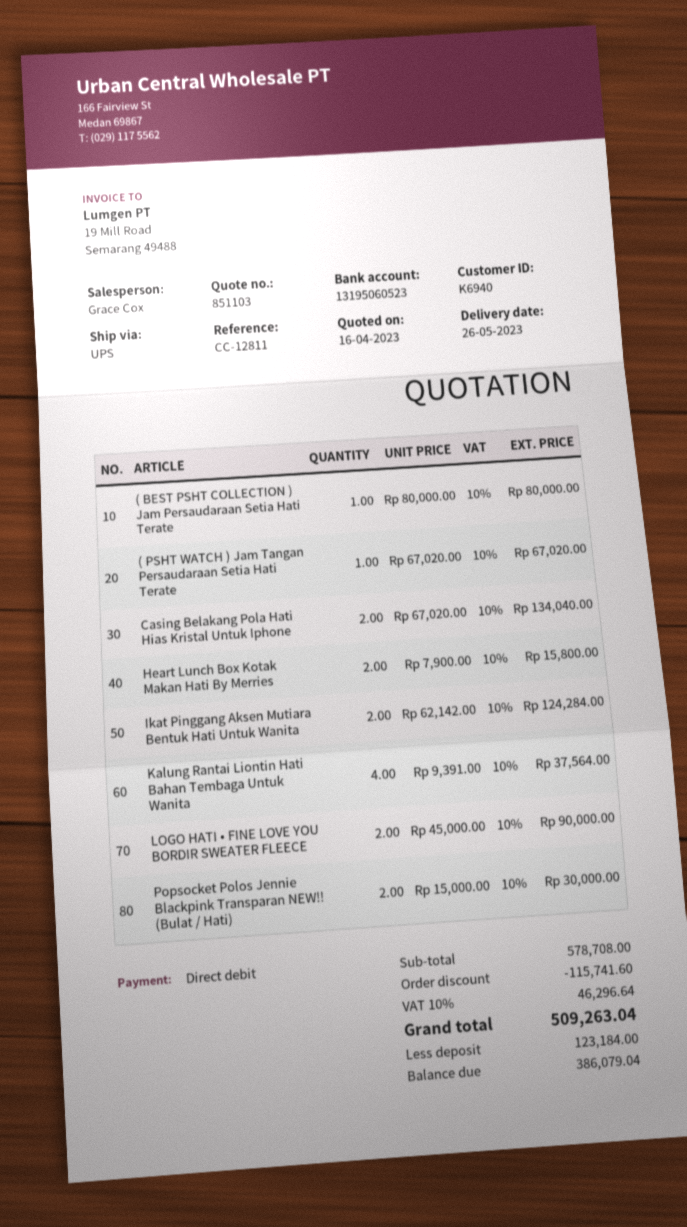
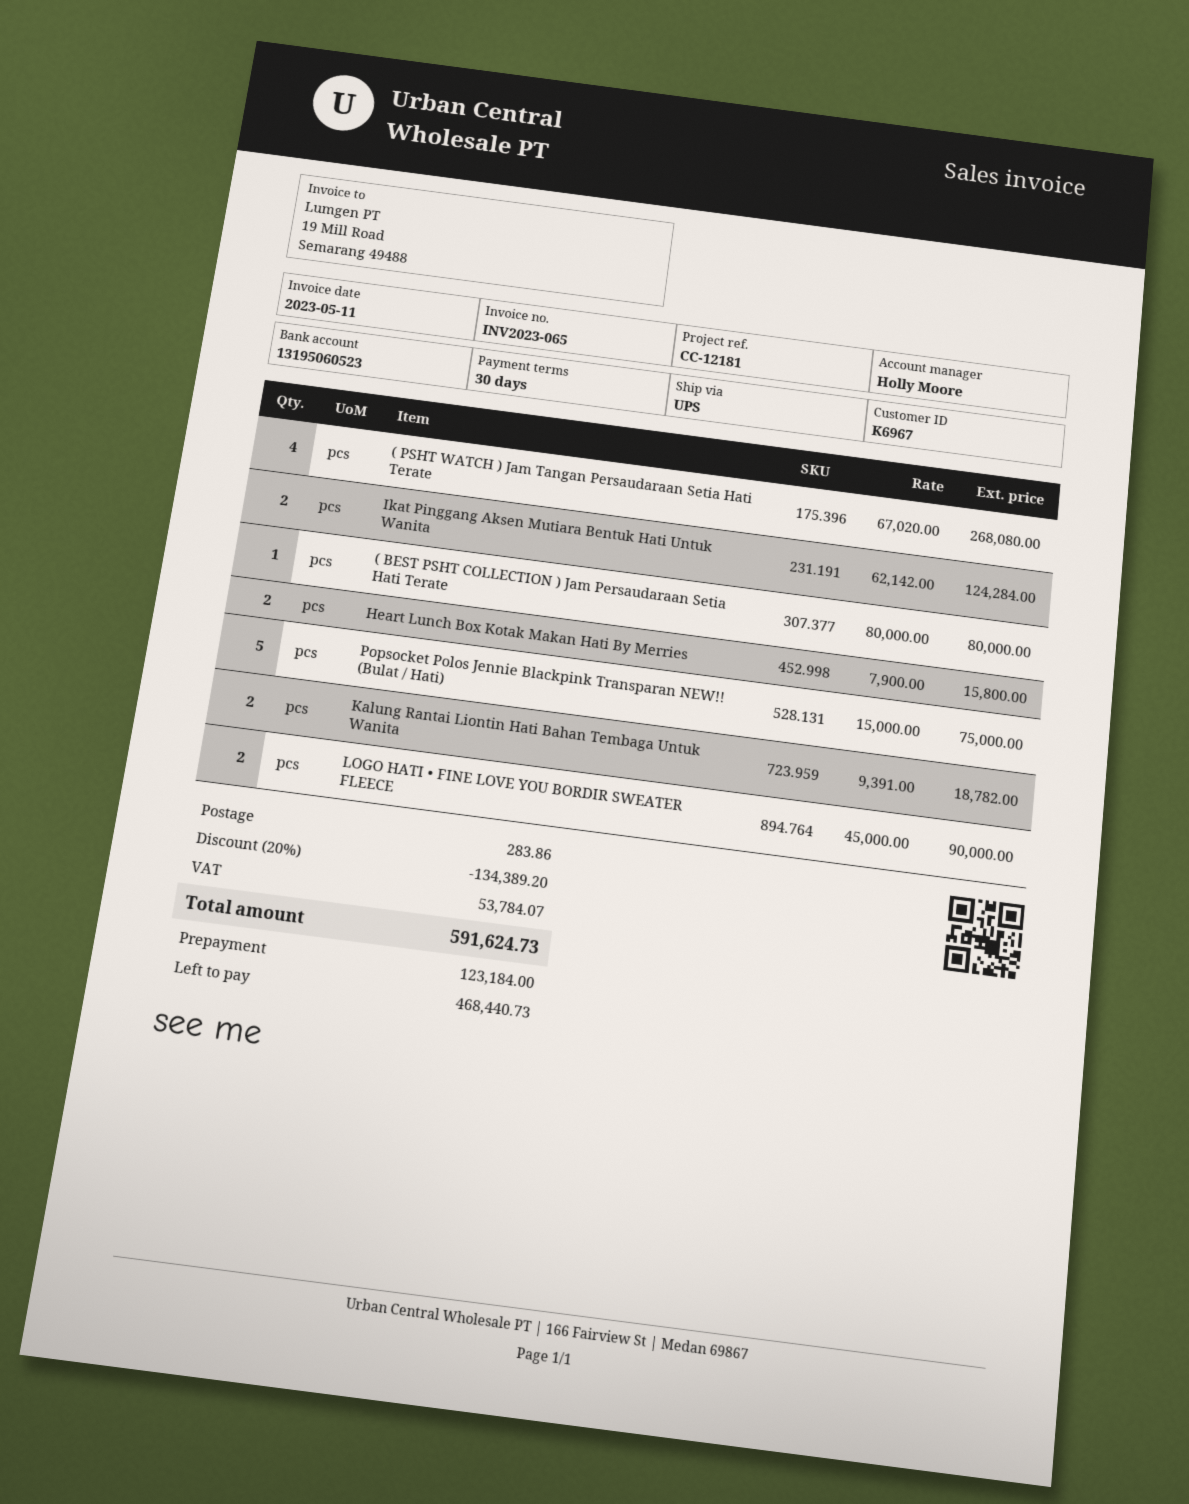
customer number: K6940 -> K6967
reference: CC-12811 -> CC-12181
sales rep: Grace Cox -> Holly Moore
( PSHT WATCH ) Jam Tangan Persaudaraan Setia Hati Terate: 1 x 67020.00 = 67020.00 -> 4 x 67020.00 = 268080.00
Casing Belakang Pola Hati Hias Kristal Untuk Iphone: 2 x 67020.00 = 134040.00 -> none
Kalung Rantai Liontin Hati Bahan Tembaga Untuk Wanita: 4 x 9391.00 = 37564.00 -> 2 x 9391.00 = 18782.00
Popsocket Polos Jennie Blackpink Transparan NEW!! (Bulat / Hati): 2 x 15000.00 = 30000.00 -> 5 x 15000.00 = 75000.00
discount: 115741.60 -> 134389.20
shipping: none -> 283.86
tax: 46296.64 -> 53784.07
total: 509263.04 -> 591624.73
balance: 386079.04 -> 468440.73

